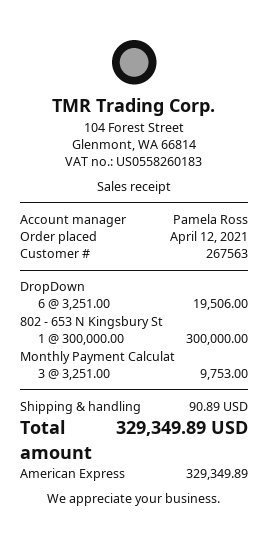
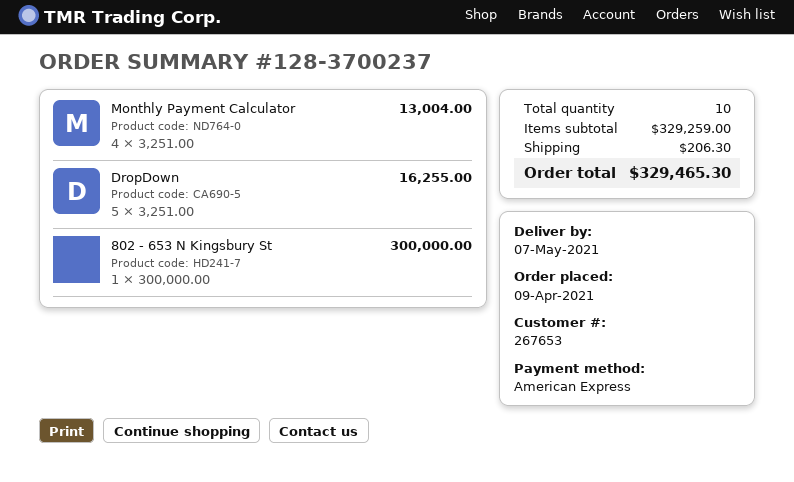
order date: 2021-04-12 -> 2021-04-09
customer number: 267563 -> 267653
DropDown: 6 x 3251.00 = 19506.00 -> 5 x 3251.00 = 16255.00
Monthly Payment Calculat: 3 x 3251.00 = 9753.00 -> 4 x 3251.00 = 13004.00
shipping: 90.89 -> 206.30
total: 329349.89 -> 329465.30

